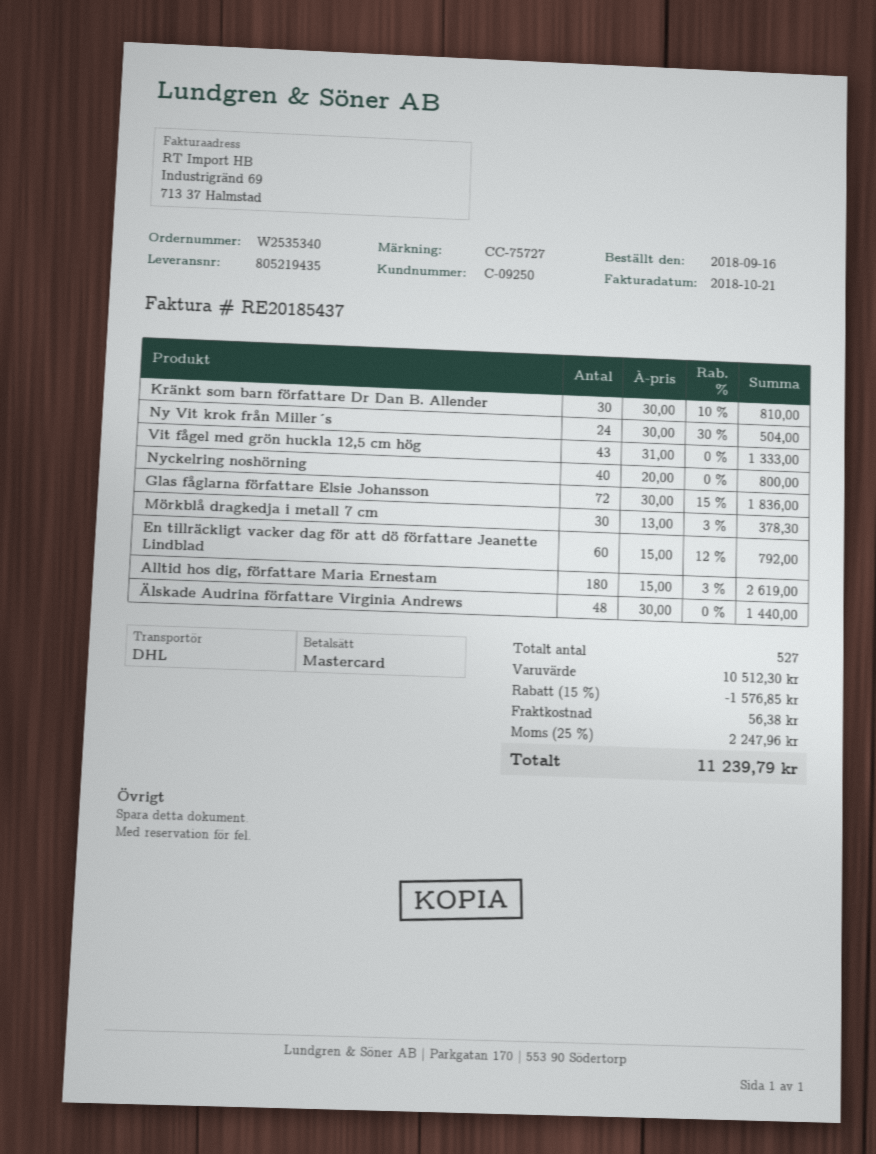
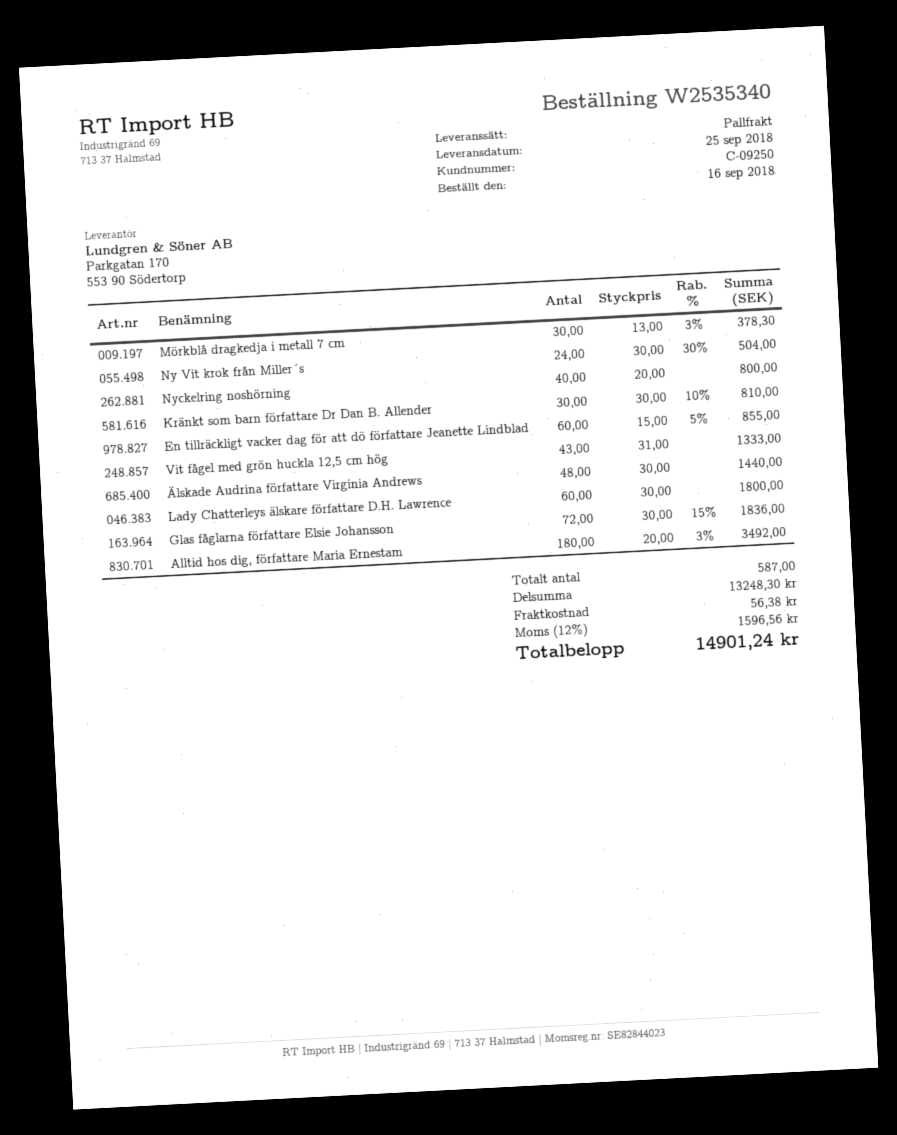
shipping method: DHL -> pallet freight
En tillräckligt vacker dag för att dö författare Jeanette Lindblad: 60 x 15.00 - 12% = 792.00 -> 60 x 15.00 - 5% = 855.00
Alltid hos dig, författare Maria Ernestam: 180 x 15.00 - 3% = 2619.00 -> 180 x 20.00 - 3% = 3492.00
Lady Chatterleys älskare författare D.H. Lawrence: none -> 60 x 30.00 = 1800.00
total quantity: 527 -> 587
subtotal: 10512.30 -> 13248.30
discount: 15% = 1576.85 -> none
tax: 25% = 2247.96 -> 12% = 1596.56
total: 11239.79 -> 14901.24

